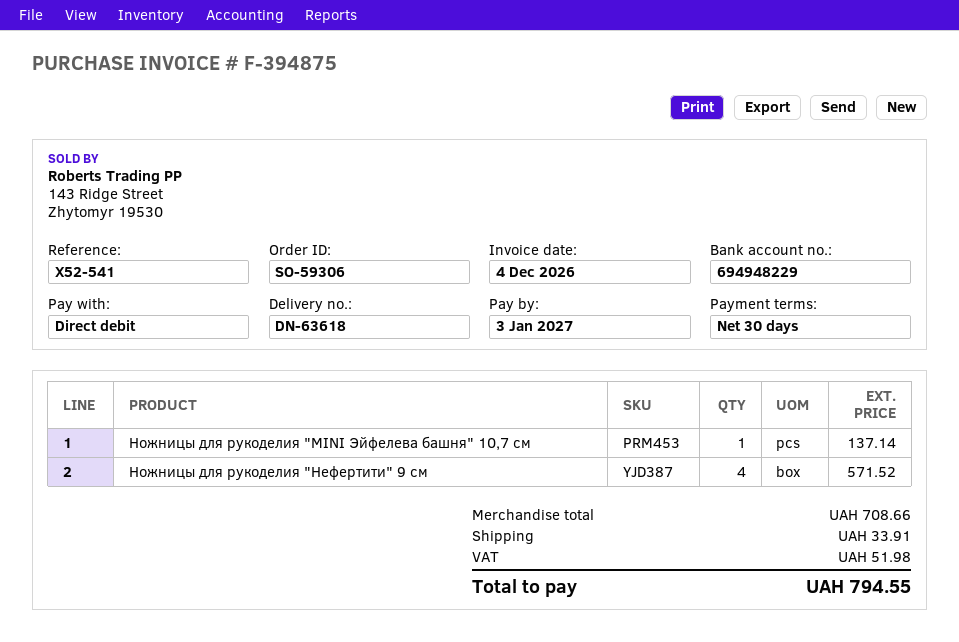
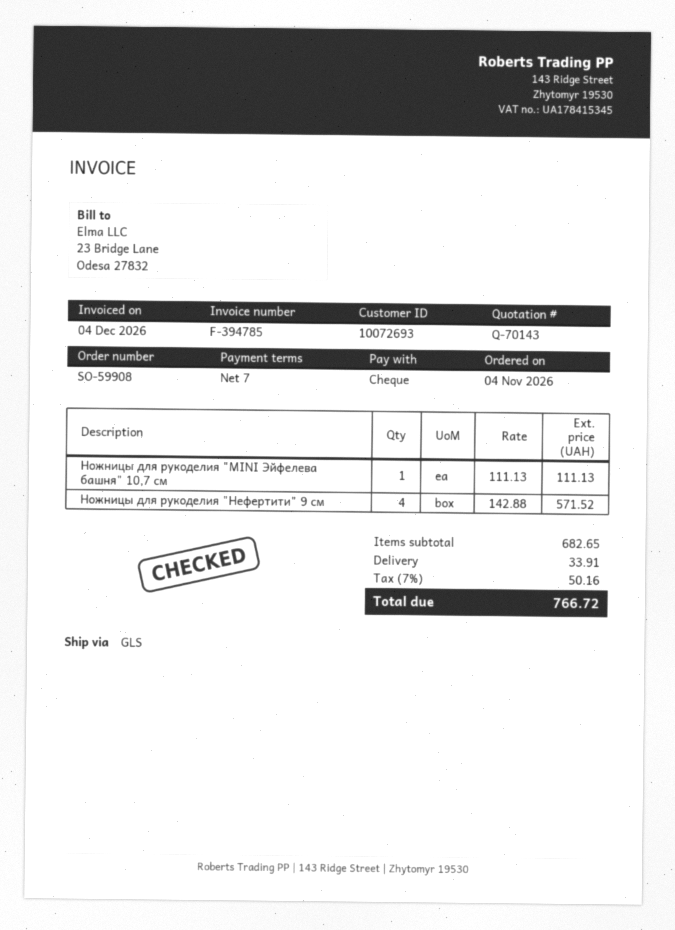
order number: SO-59306 -> SO-59908
invoice number: F-394875 -> F-394785
payment terms: 30 days -> 7 days
payment method: direct debit -> cheque
Ножницы для рукоделия "MINI Эйфелева башня" 10,7 см: 1 for 137.14 -> 1 for 111.13
subtotal: 708.66 -> 682.65
tax: 51.98 -> 50.16
total: 794.55 -> 766.72

